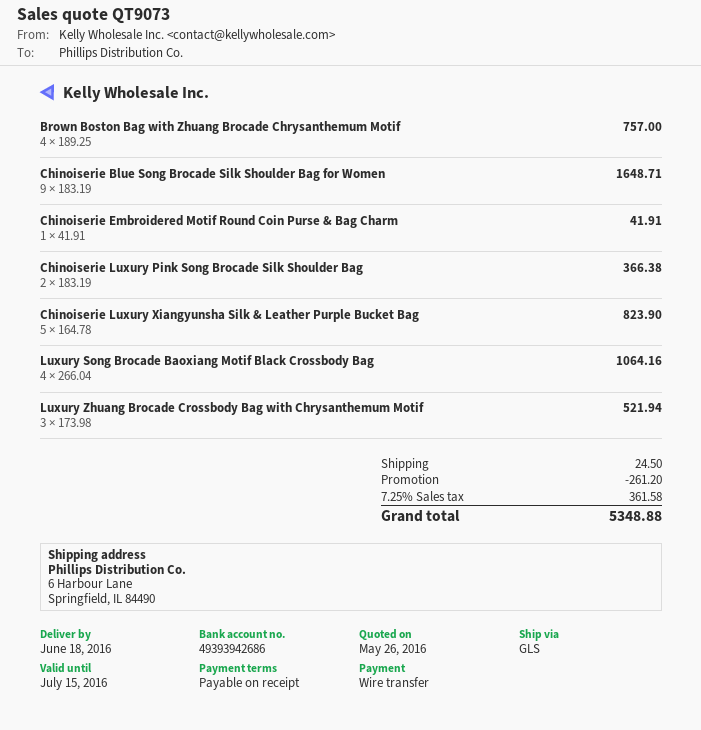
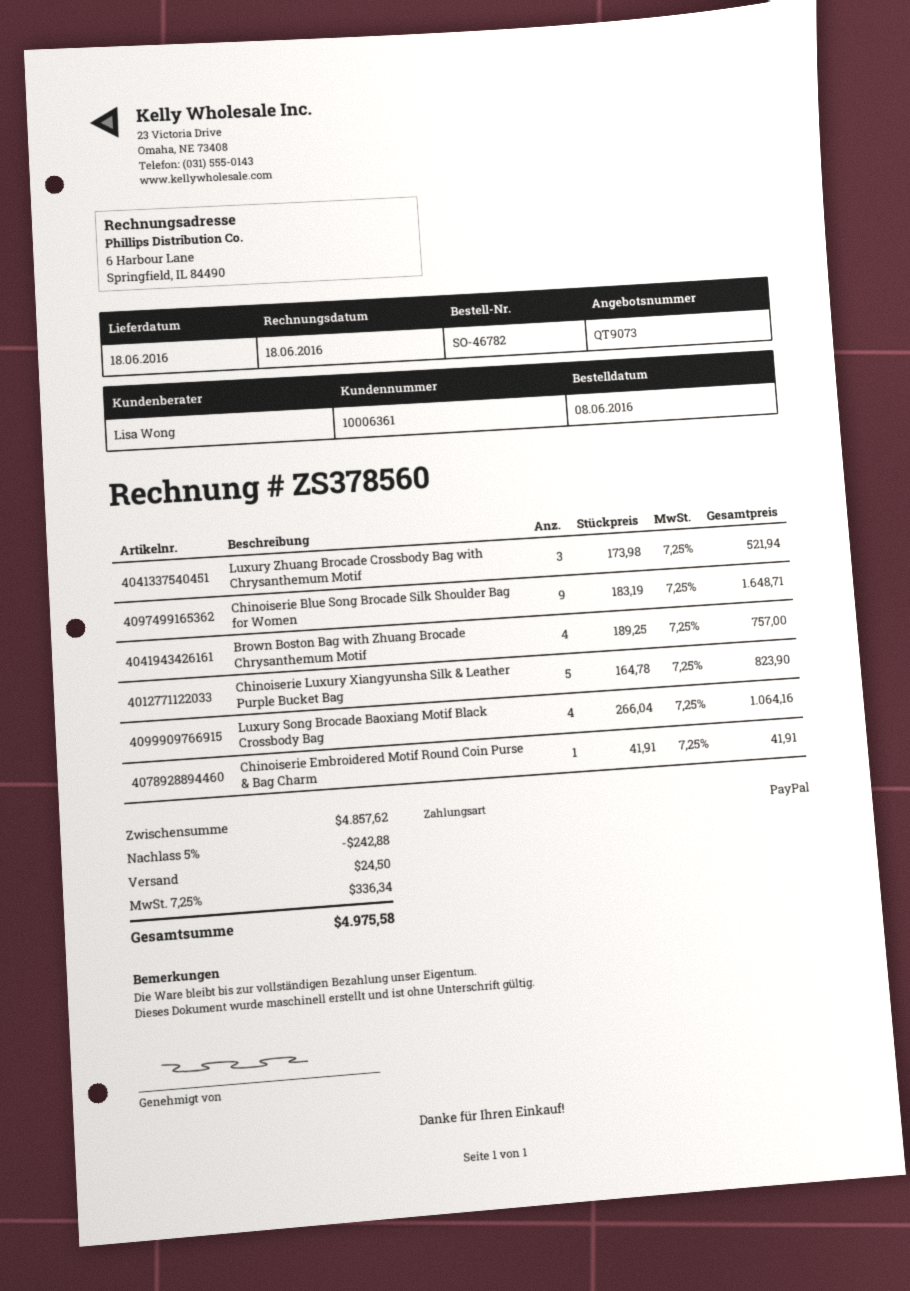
payment method: bank transfer -> PayPal
Chinoiserie Luxury Pink Song Brocade Silk Shoulder Bag: 2 x 183.19 = 366.38 -> none
discount: 261.20 -> 242.88
tax: 7.25% = 361.58 -> 7.25% = 336.34
total: 5348.88 -> 4975.58

